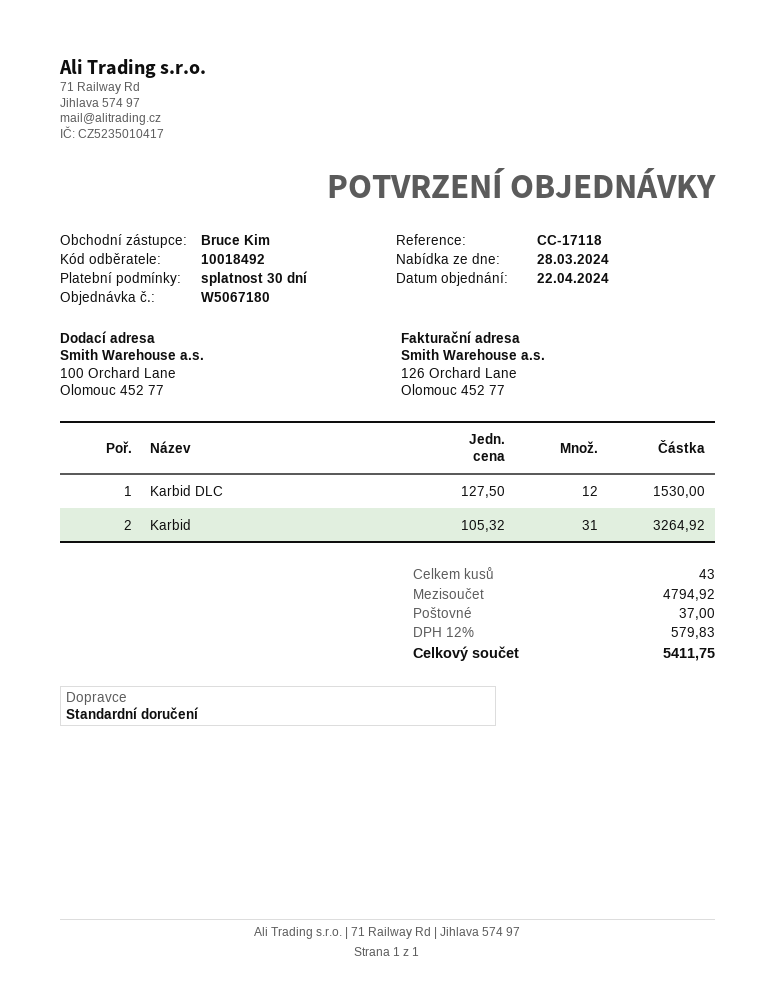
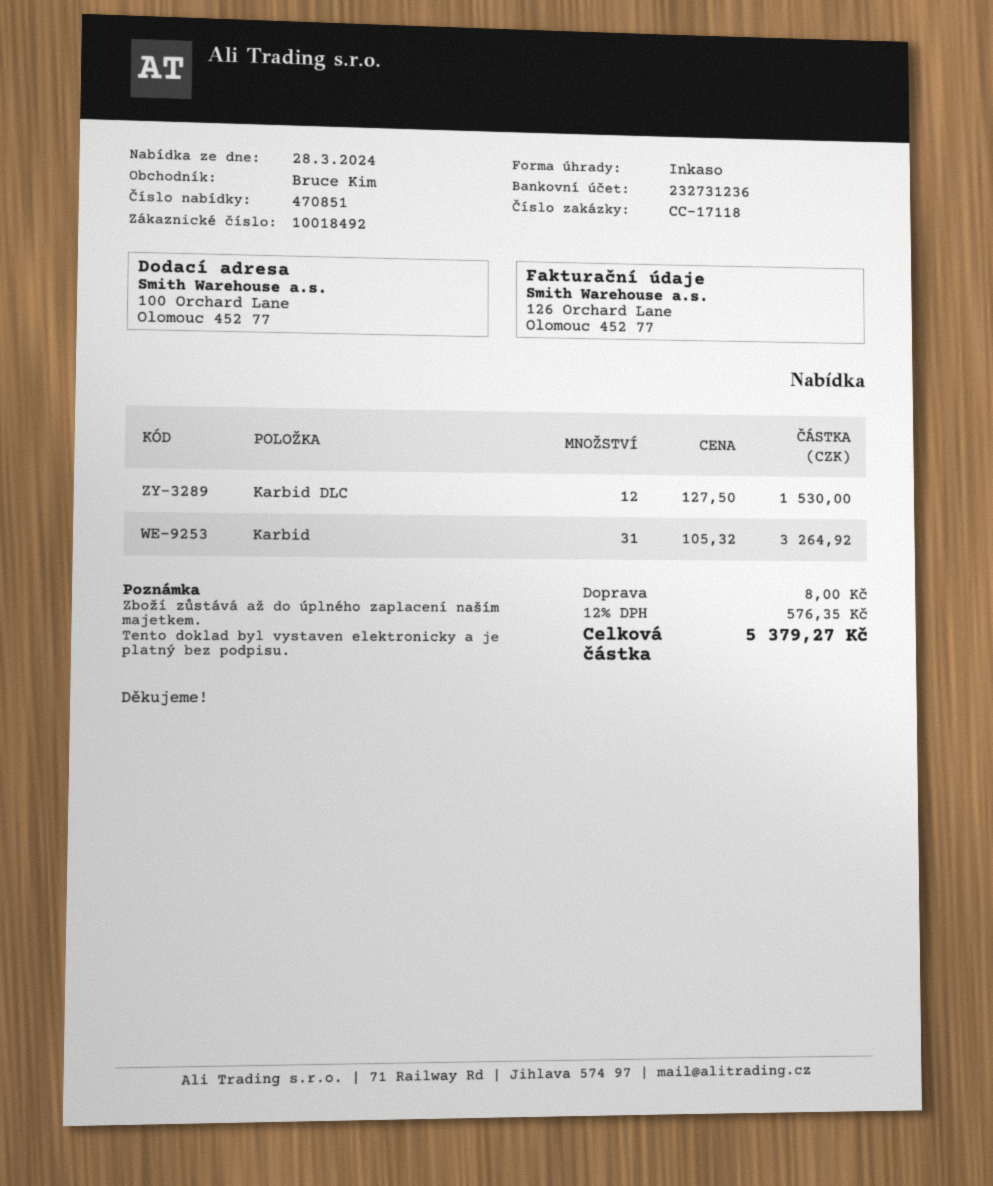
shipping: 37.00 -> 8.00
tax: 12% = 579.83 -> 12% = 576.35
total: 5411.75 -> 5379.27

